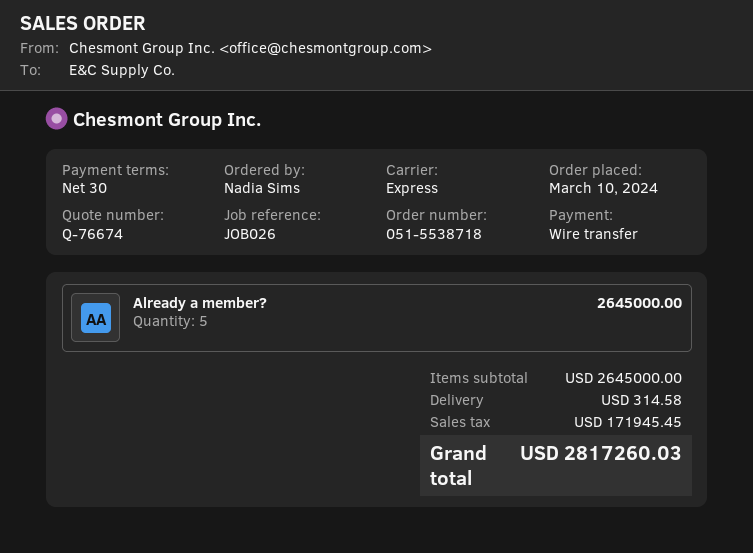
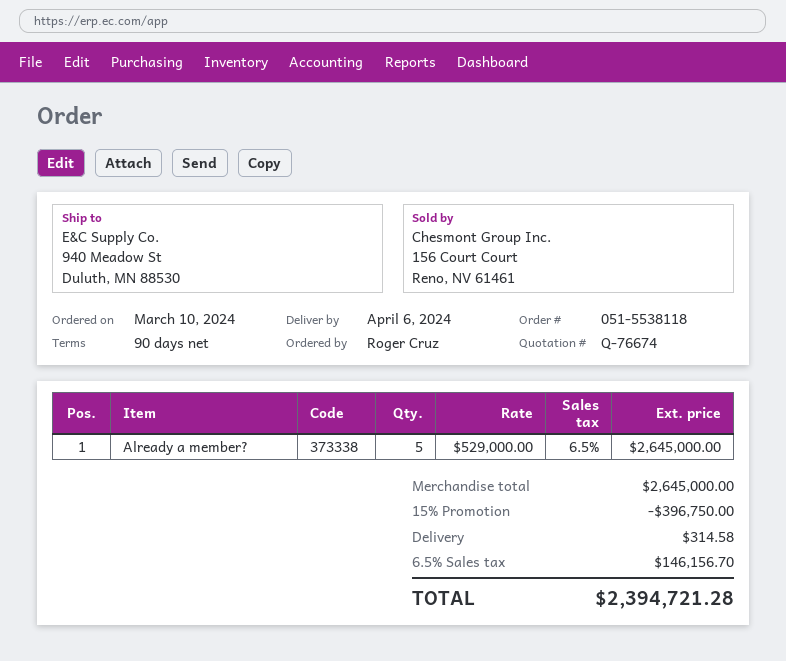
order number: 051-5538718 -> 051-5538118
payment terms: 30 days -> 90 days
ordered by: Nadia Sims -> Roger Cruz
discount: none -> 15% = 396750.00
tax: 171945.45 -> 146156.70
total: 2817260.03 -> 2394721.28

